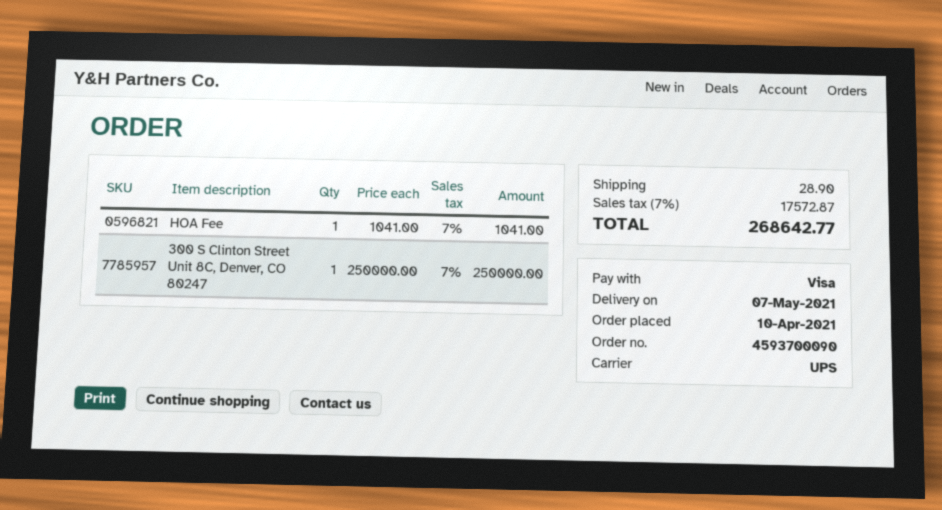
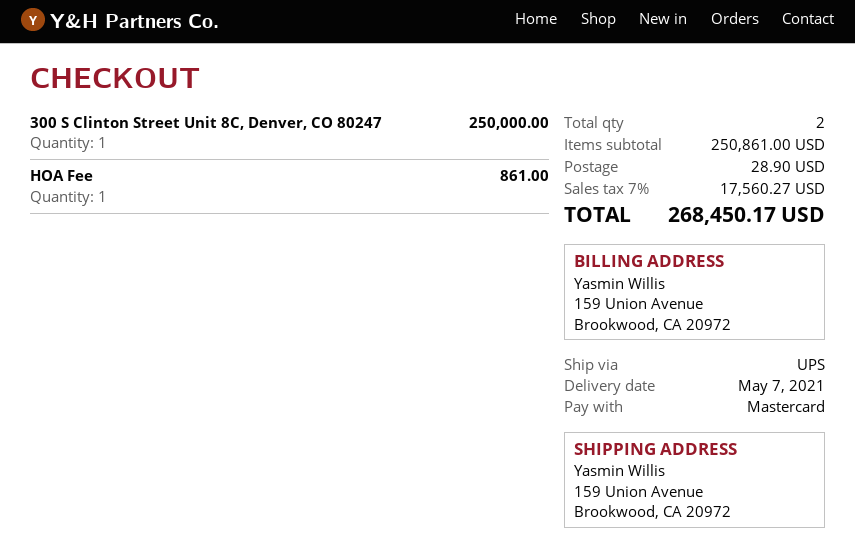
payment method: Visa -> Mastercard
HOA Fee: 1 for 1041.00 -> 1 for 861.00
tax: 7% = 17572.87 -> 7% = 17560.27
total: 268642.77 -> 268450.17

